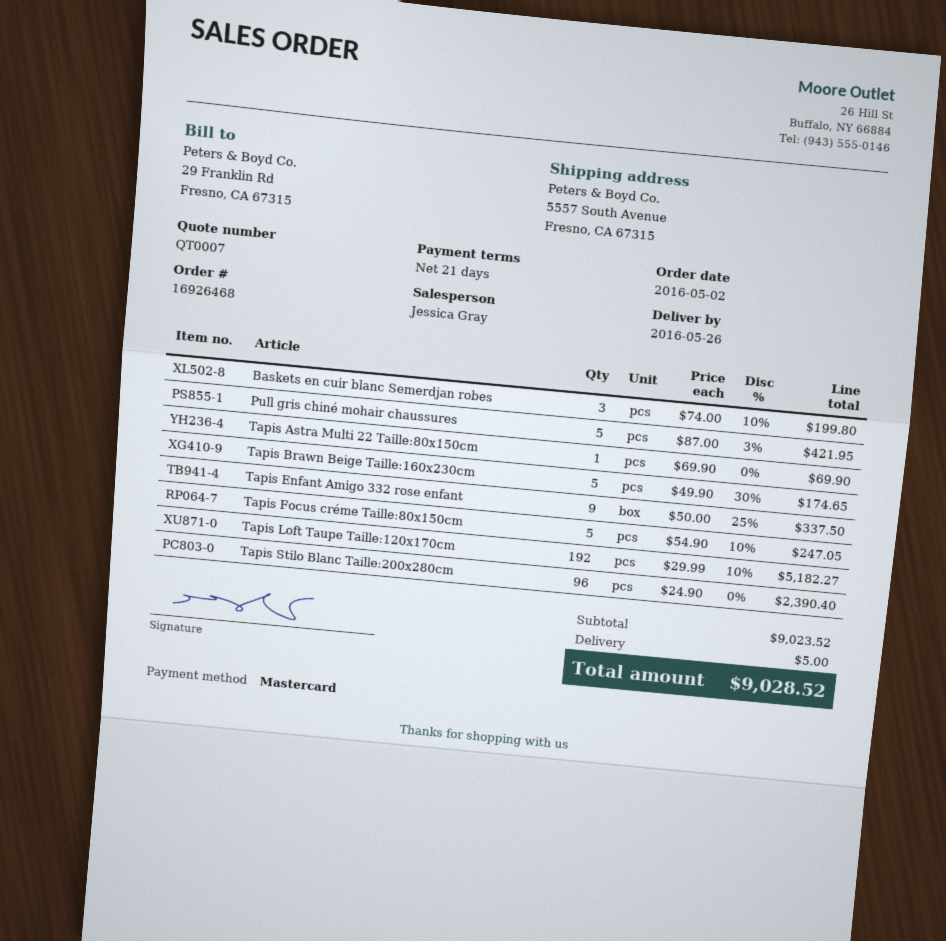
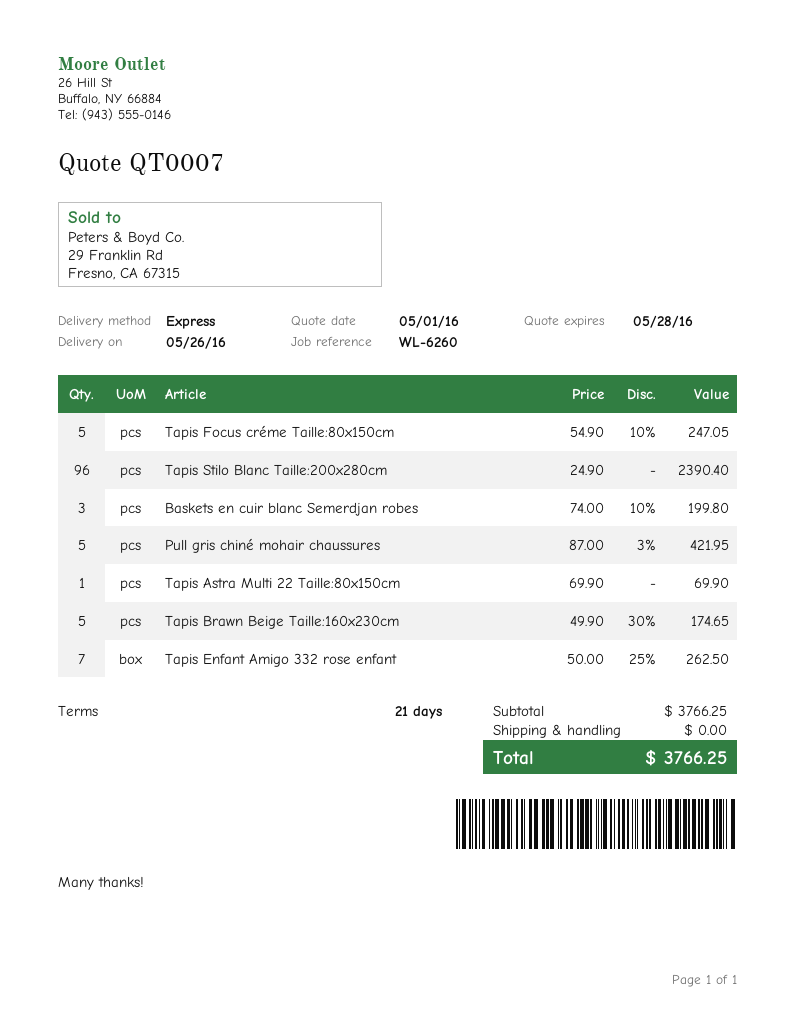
Tapis Enfant Amigo 332 rose enfant: 9 x 50.00 - 25% = 337.50 -> 7 x 50.00 - 25% = 262.50
Tapis Loft Taupe Taille:120x170cm: 192 x 29.99 - 10% = 5182.27 -> none
subtotal: 9023.52 -> 3766.25
shipping: 5.00 -> 0.00
total: 9028.52 -> 3766.25

